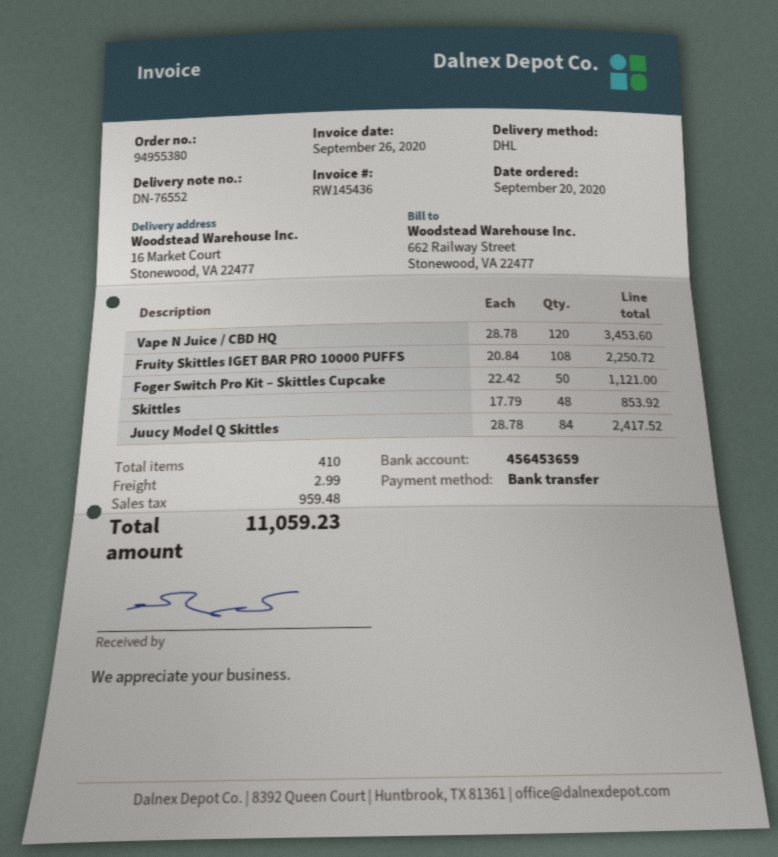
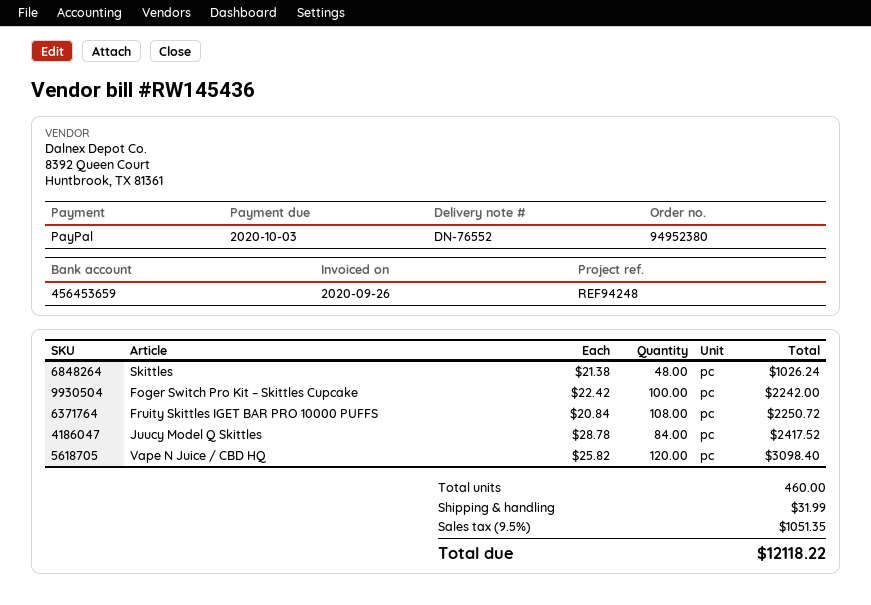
order number: 94955380 -> 94952380
payment method: bank transfer -> PayPal
Vape N Juice / CBD HQ: 120 x 28.78 = 3453.60 -> 120 x 25.82 = 3098.40
Foger Switch Pro Kit – Skittles Cupcake: 50 x 22.42 = 1121.00 -> 100 x 22.42 = 2242.00
Skittles: 48 x 17.79 = 853.92 -> 48 x 21.38 = 1026.24
total quantity: 410 -> 460
shipping: 2.99 -> 31.99
tax: 959.48 -> 1051.35
total: 11059.23 -> 12118.22

